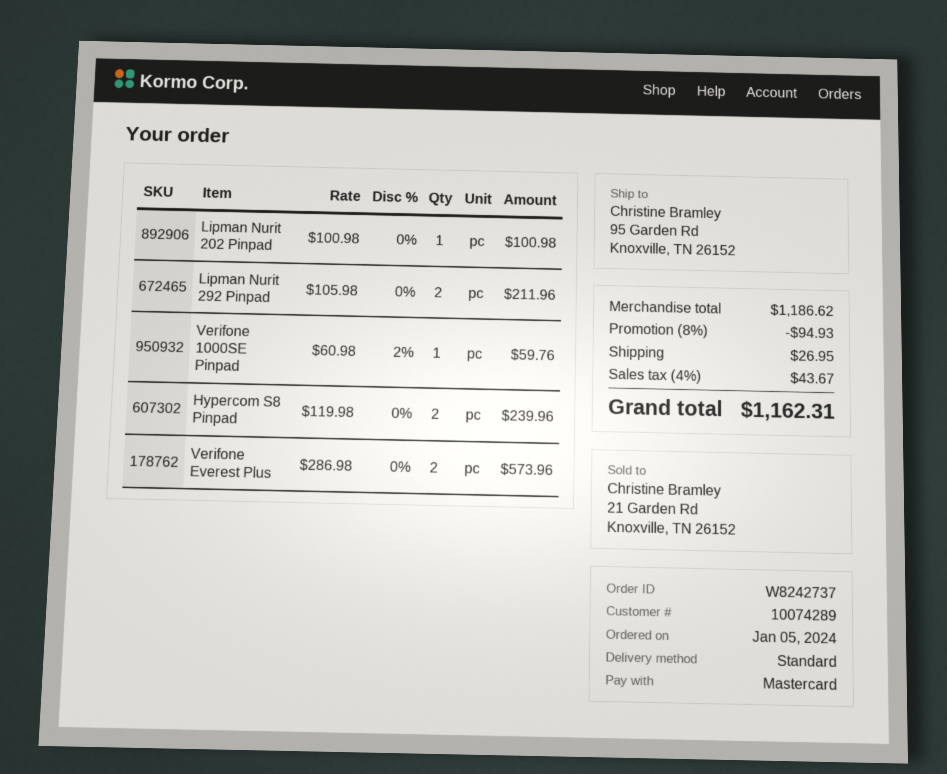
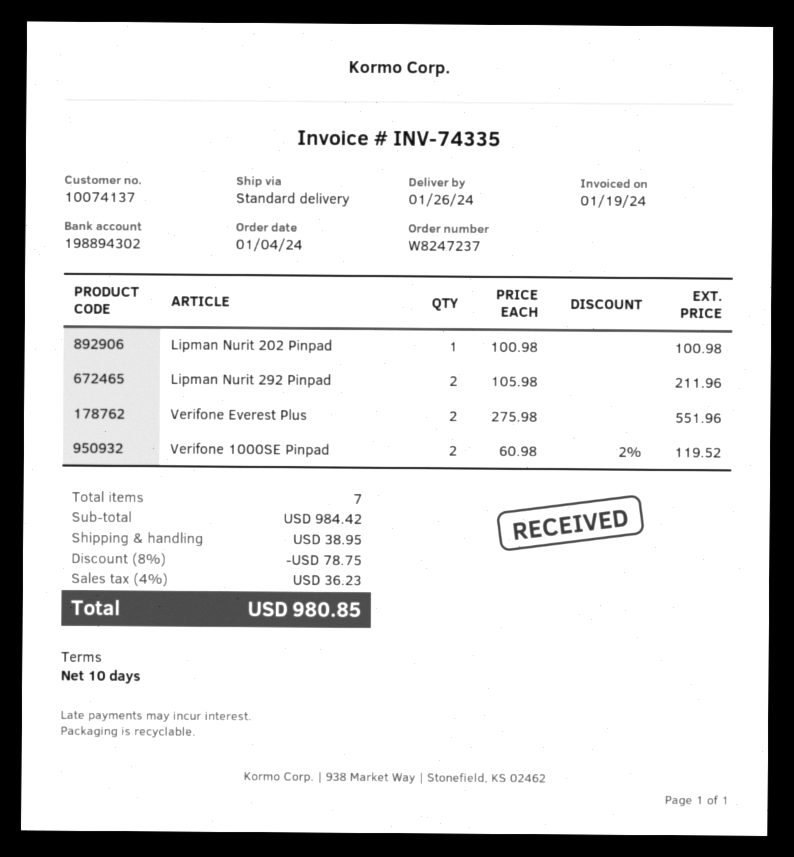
order number: W8242737 -> W8247237
order date: 2024-01-05 -> 2024-01-04
customer number: 10074289 -> 10074137
Verifone 1000SE Pinpad: 1 x 60.98 - 2% = 59.76 -> 2 x 60.98 - 2% = 119.52
Hypercom S8 Pinpad: 2 x 119.98 = 239.96 -> none
Verifone Everest Plus: 2 x 286.98 = 573.96 -> 2 x 275.98 = 551.96
subtotal: 1186.62 -> 984.42
discount: 8% = 94.93 -> 8% = 78.75
shipping: 26.95 -> 38.95
tax: 4% = 43.67 -> 4% = 36.23
total: 1162.31 -> 980.85

